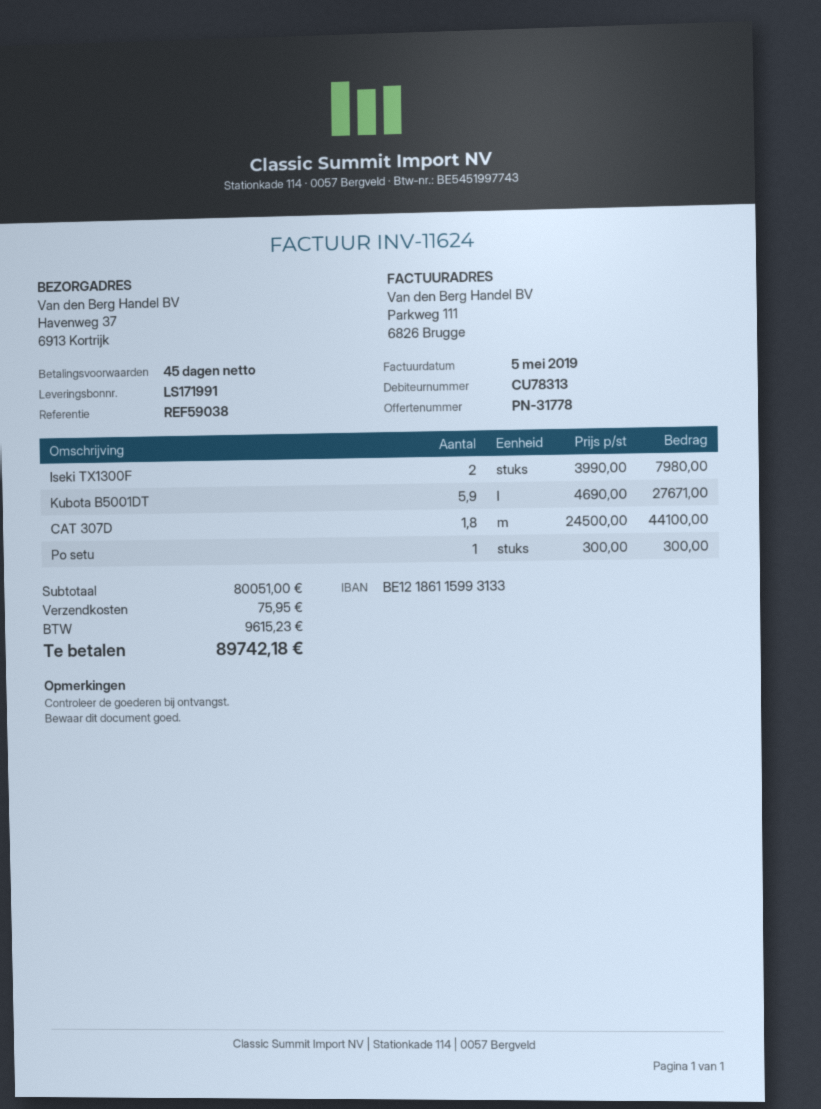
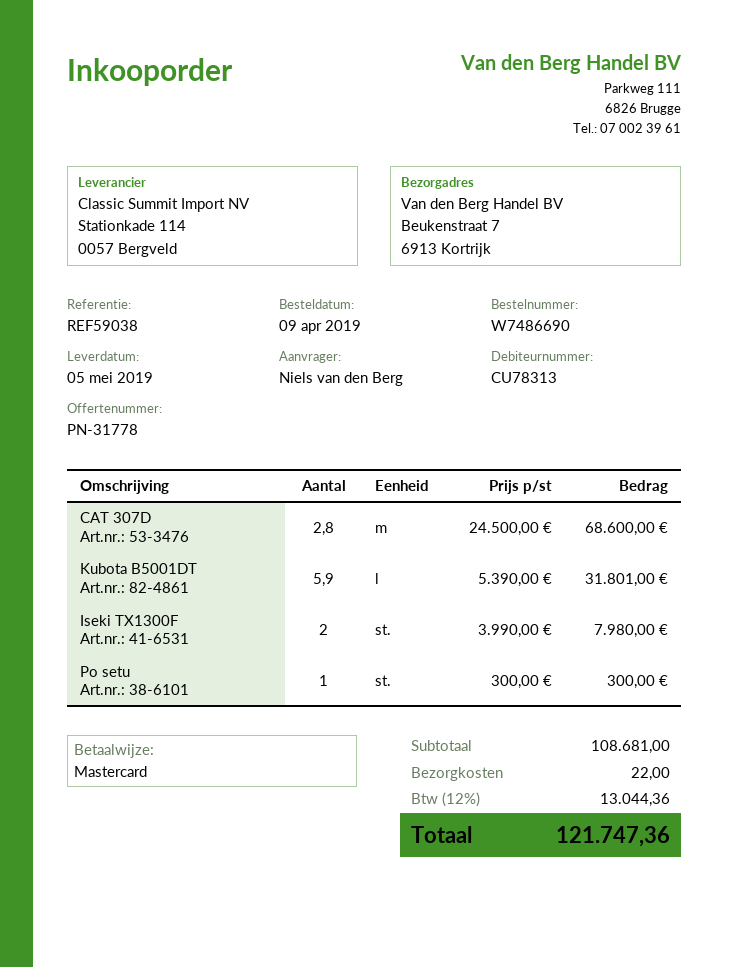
ship to: Havenweg 37, 6913 Kortrijk -> Beukenstraat 7, 6913 Kortrijk
Kubota B5001DT: 5.9 x 4690.00 = 27671.00 -> 5.9 x 5390.00 = 31801.00
CAT 307D: 1.8 x 24500.00 = 44100.00 -> 2.8 x 24500.00 = 68600.00
subtotal: 80051.00 -> 108681.00
shipping: 75.95 -> 22.00
tax: 9615.23 -> 13044.36
total: 89742.18 -> 121747.36

